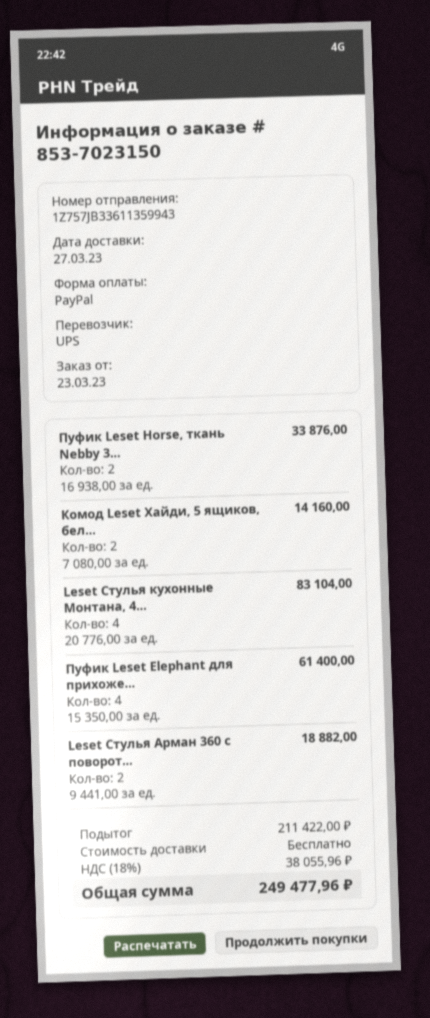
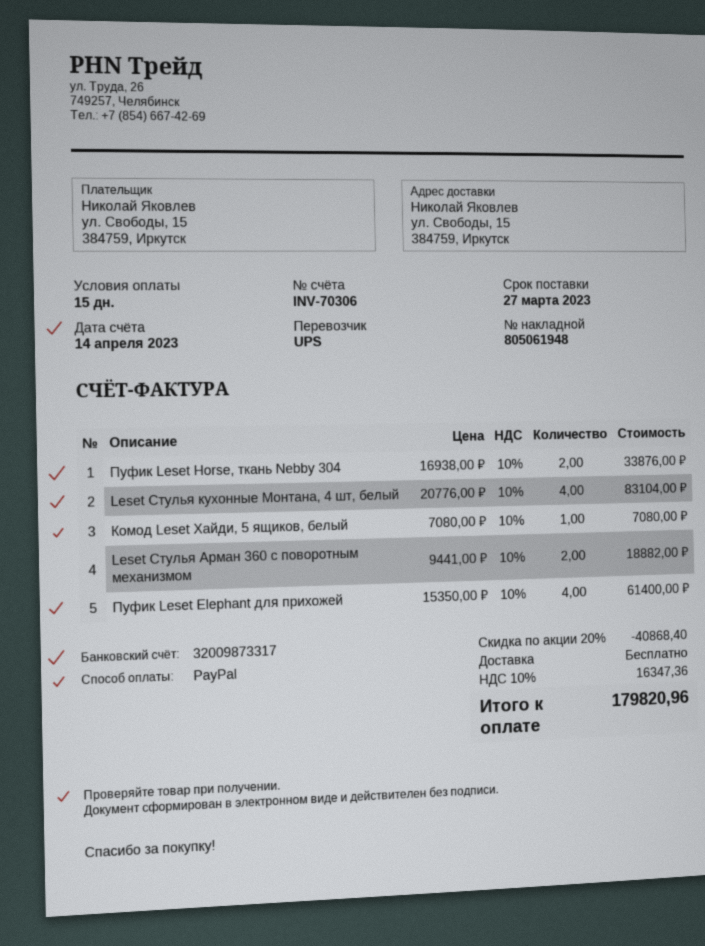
Комод Leset Хайди, 5 ящиков, бел...: 2 x 7080.00 = 14160.00 -> 1 x 7080.00 = 7080.00
discount: none -> 20% = 40868.40
tax: 18% = 38055.96 -> 10% = 16347.36
total: 249477.96 -> 179820.96

